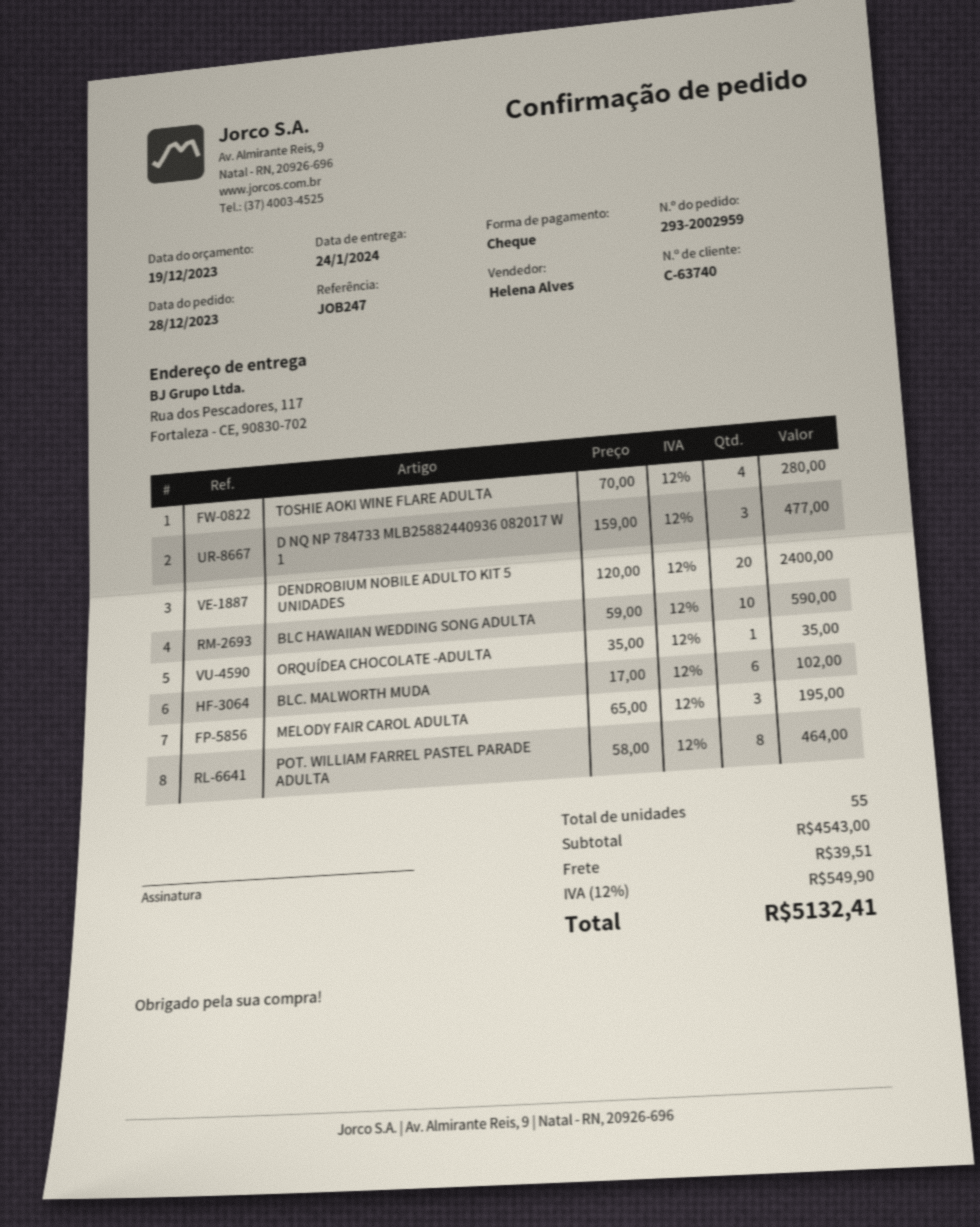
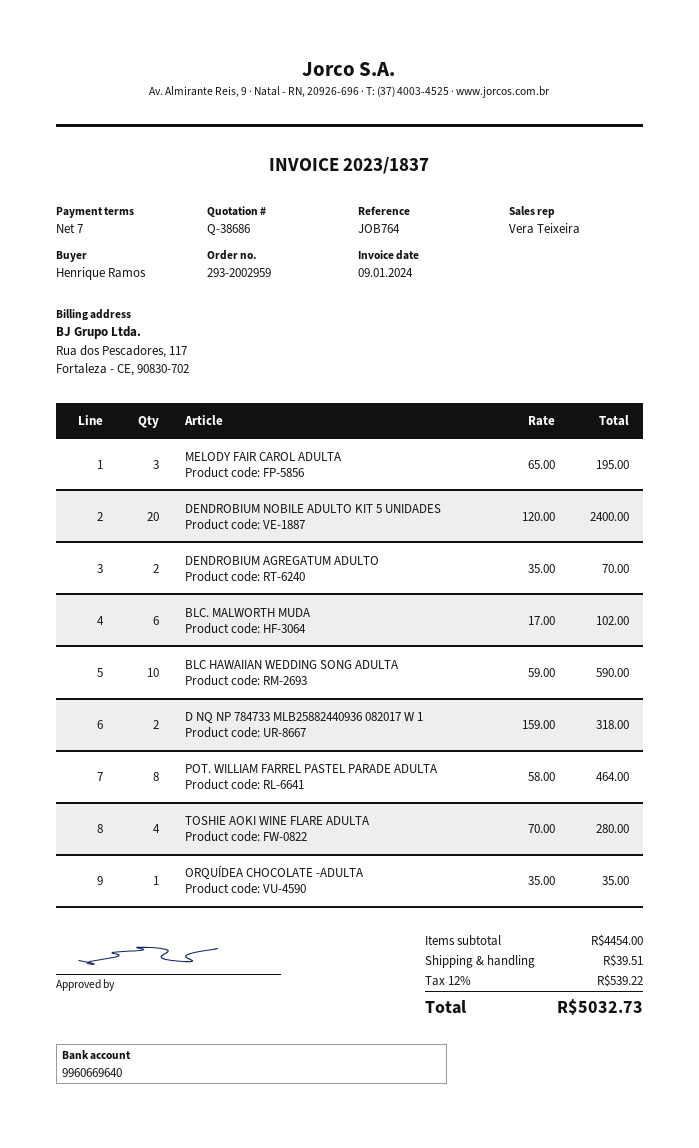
reference: JOB247 -> JOB764
sales rep: Helena Alves -> Vera Teixeira
D NQ NP 784733 MLB25882440936 082017 W 1: 3 x 159.00 = 477.00 -> 2 x 159.00 = 318.00
DENDROBIUM AGREGATUM ADULTO: none -> 2 x 35.00 = 70.00
subtotal: 4543.00 -> 4454.00
tax: 12% = 549.90 -> 12% = 539.22
total: 5132.41 -> 5032.73

